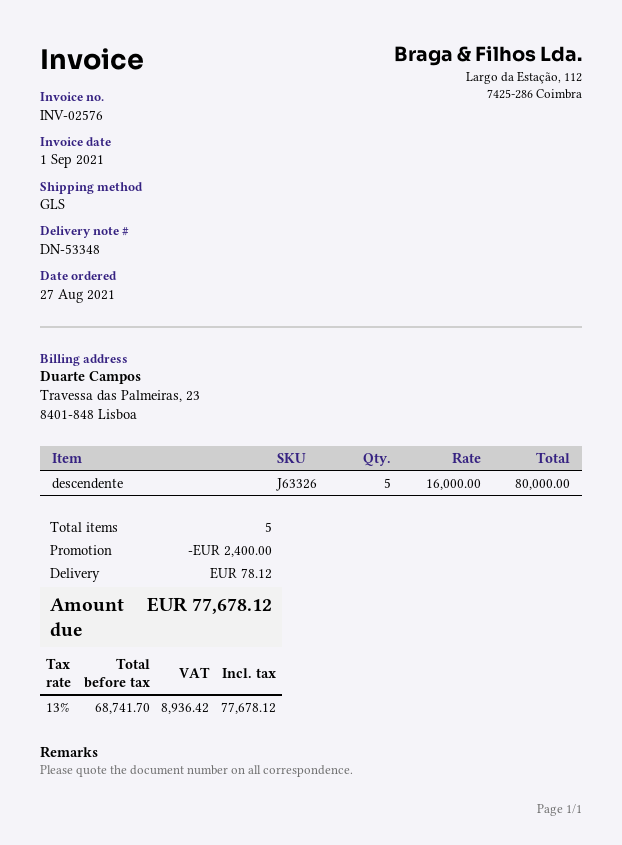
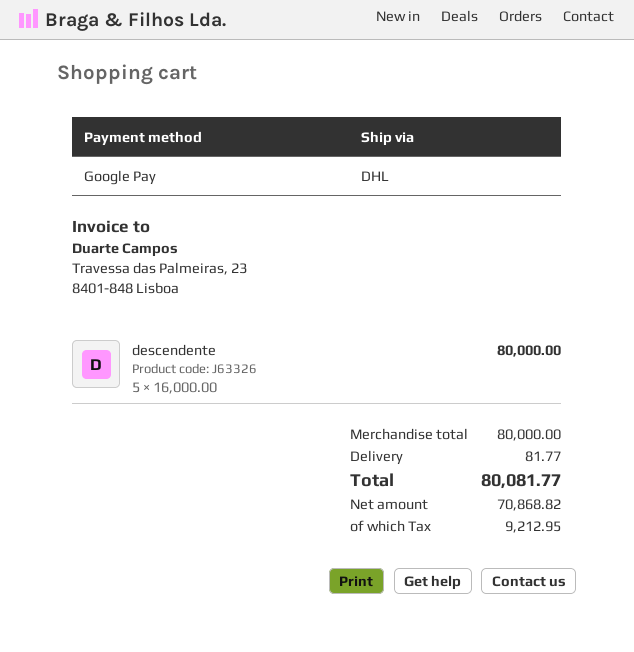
shipping method: GLS -> DHL
discount: 2400.00 -> none
shipping: 78.12 -> 81.77
net: 68741.70 -> 70868.82
tax: 8936.42 -> 9212.95
total: 77678.12 -> 80081.77

